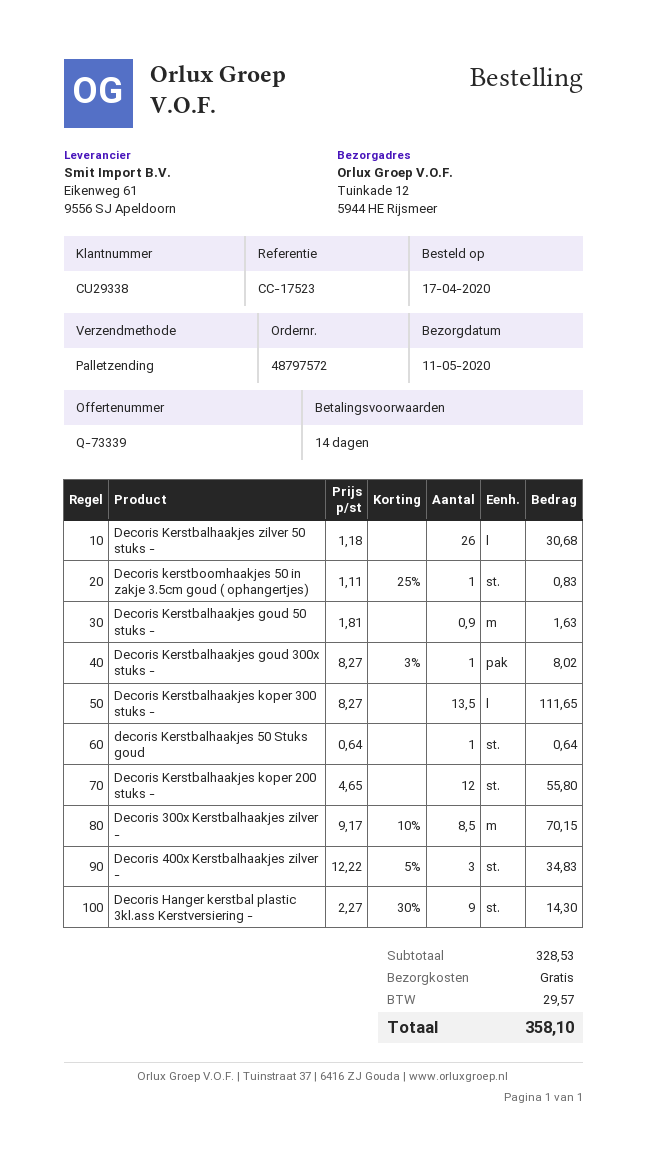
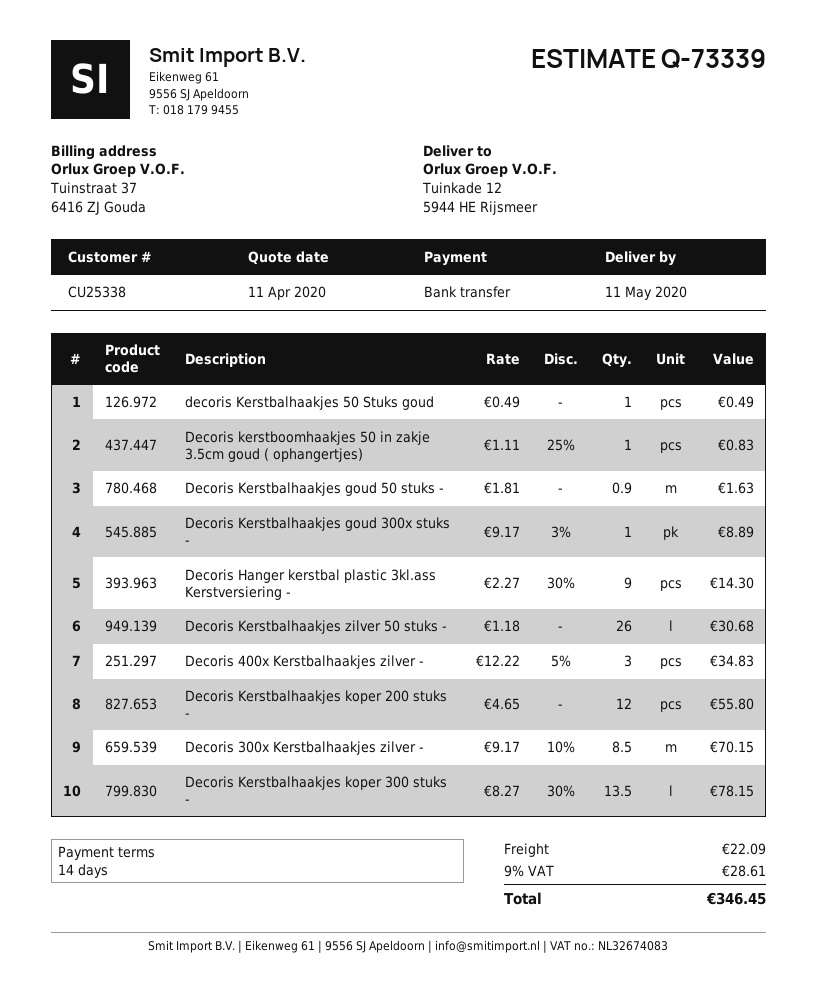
customer number: CU29338 -> CU25338
Decoris Kerstbalhaakjes goud 300x stuks -: 1 x 8.27 - 3% = 8.02 -> 1 x 9.17 - 3% = 8.89
Decoris Kerstbalhaakjes koper 300 stuks -: 13.5 x 8.27 = 111.65 -> 13.5 x 8.27 - 30% = 78.15
decoris Kerstbalhaakjes 50 Stuks goud: 1 x 0.64 = 0.64 -> 1 x 0.49 = 0.49
shipping: 0.00 -> 22.09
tax: 29.57 -> 28.61
total: 358.10 -> 346.45

